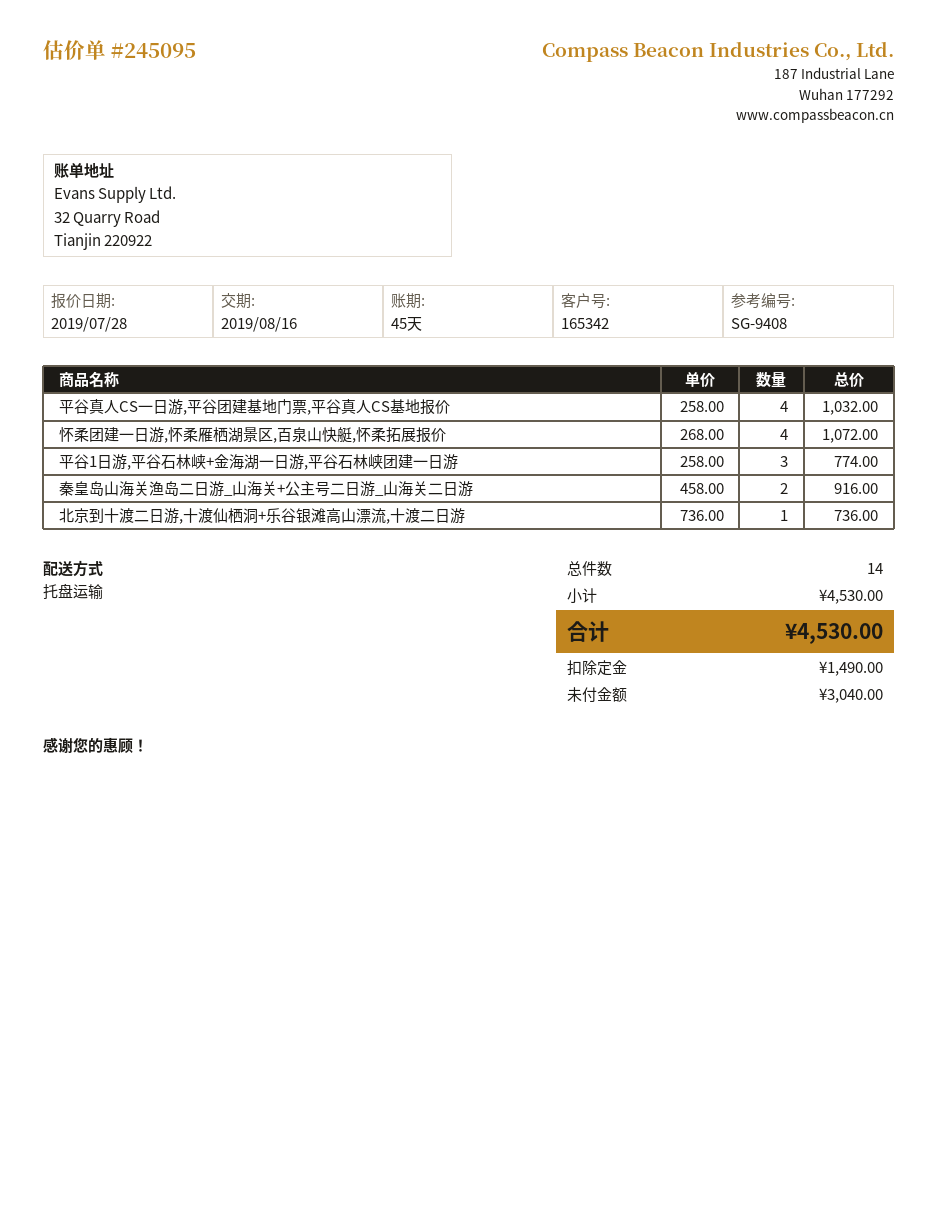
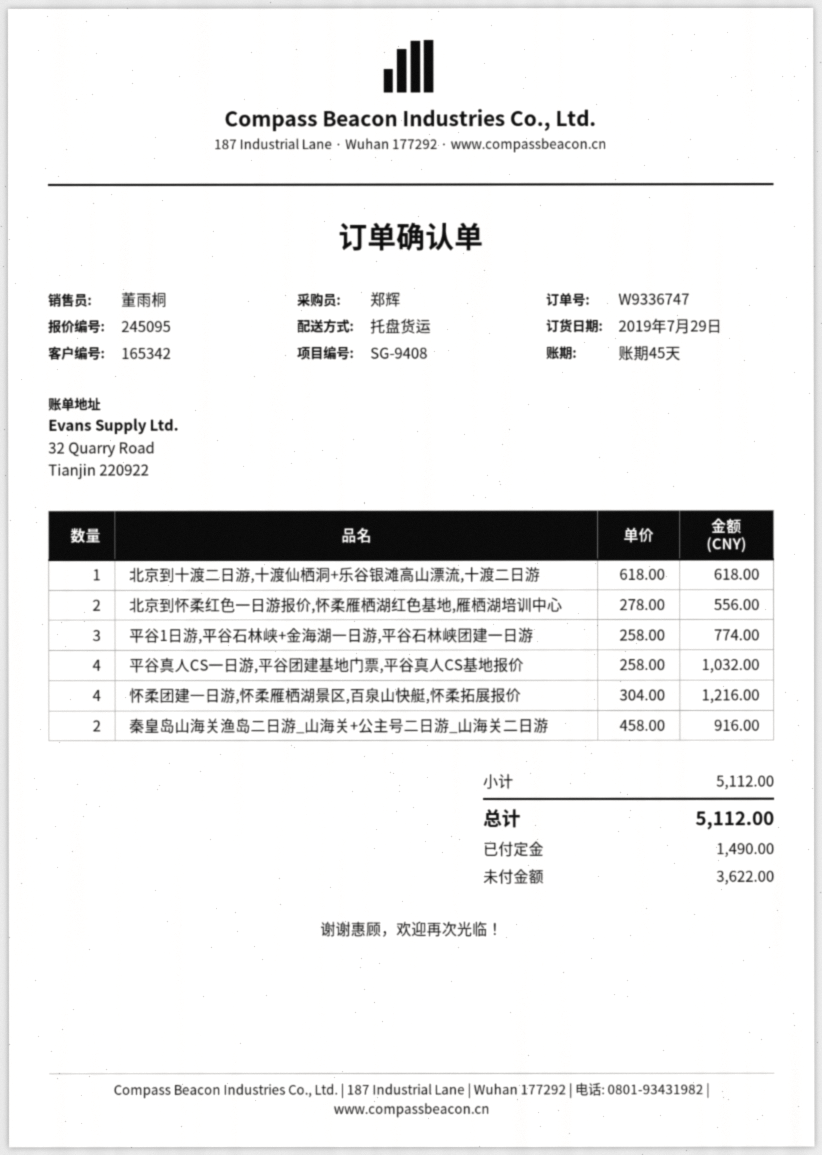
怀柔团建一日游,怀柔雁栖湖景区,百泉山快艇,怀柔拓展报价: 4 x 268.00 = 1072.00 -> 4 x 304.00 = 1216.00
北京到十渡二日游,十渡仙栖洞+乐谷银滩高山漂流,十渡二日游: 1 x 736.00 = 736.00 -> 1 x 618.00 = 618.00
北京到怀柔红色一日游报价,怀柔雁栖湖红色基地,雁栖湖培训中心: none -> 2 x 278.00 = 556.00
subtotal: 4530.00 -> 5112.00
total: 4530.00 -> 5112.00
balance: 3040.00 -> 3622.00

